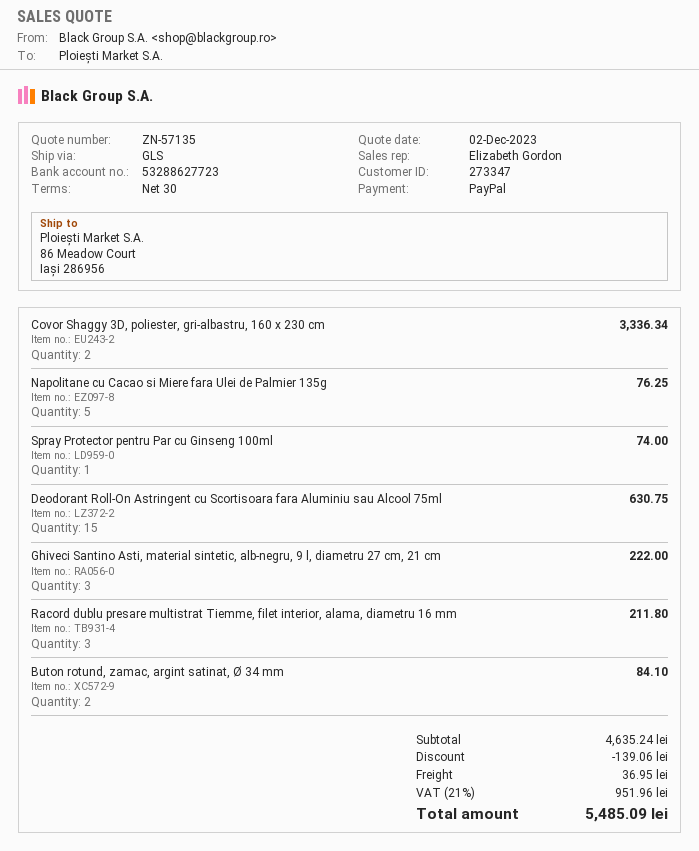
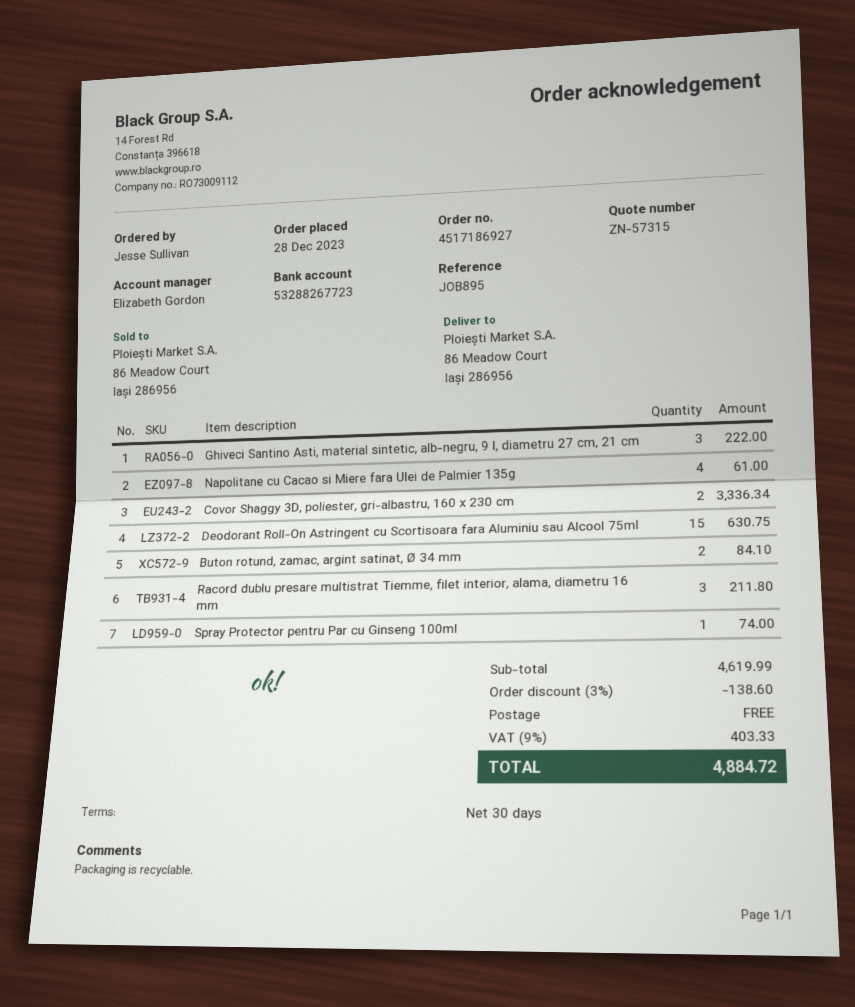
quote number: ZN-57135 -> ZN-57315
bank account: 53288627723 -> 53288267723
Napolitane cu Cacao si Miere fara Ulei de Palmier 135g: 5 for 76.25 -> 4 for 61.00
subtotal: 4635.24 -> 4619.99
discount: 139.06 -> 138.60
shipping: 36.95 -> 0.00
tax: 21% = 951.96 -> 9% = 403.33
total: 5485.09 -> 4884.72

